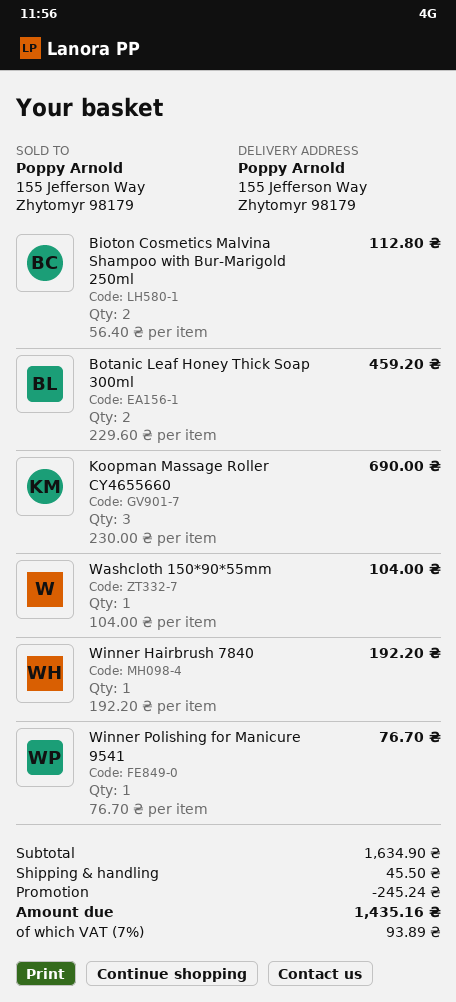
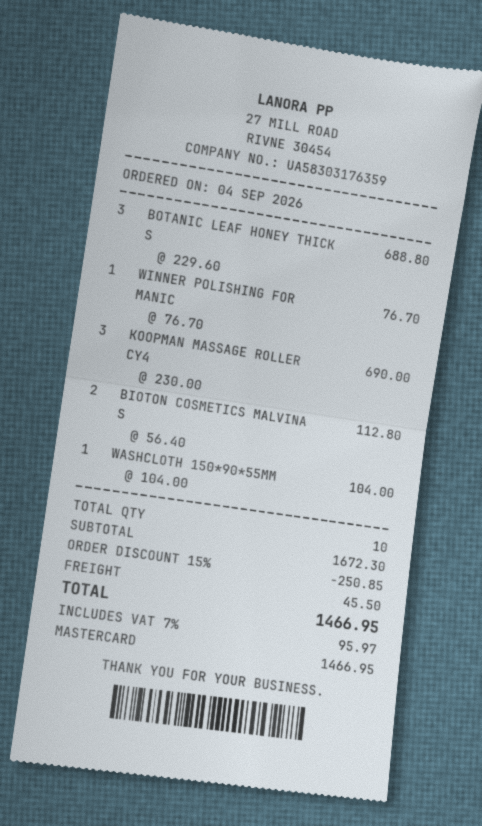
Botanic Leaf Honey Thick Soap 300ml: 2 x 229.60 = 459.20 -> 3 x 229.60 = 688.80
Winner Hairbrush 7840: 1 x 192.20 = 192.20 -> none
subtotal: 1634.90 -> 1672.30
discount: 245.24 -> 250.85
tax: 7% = 93.89 -> 7% = 95.97
total: 1435.16 -> 1466.95

